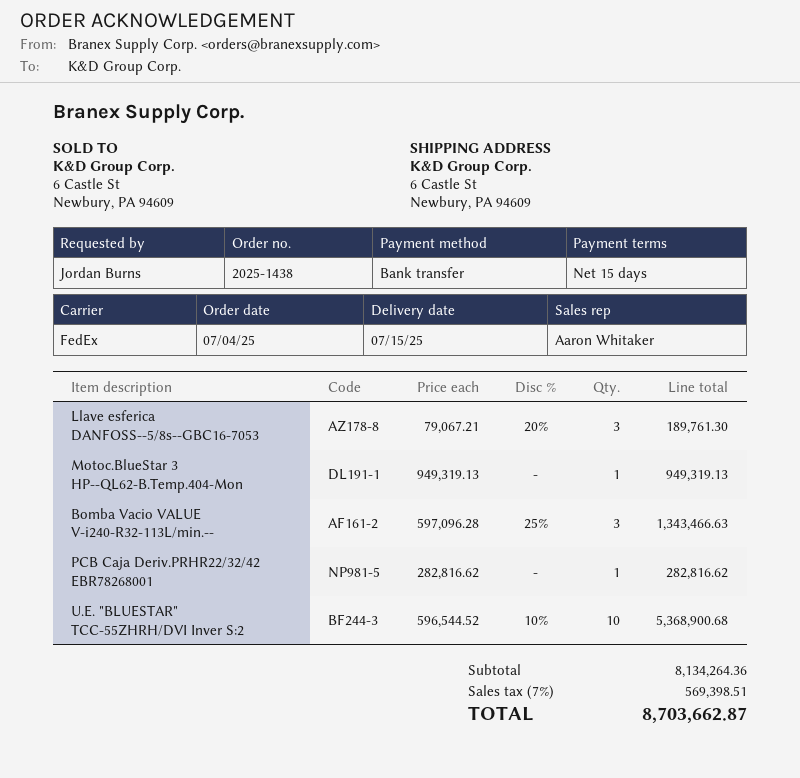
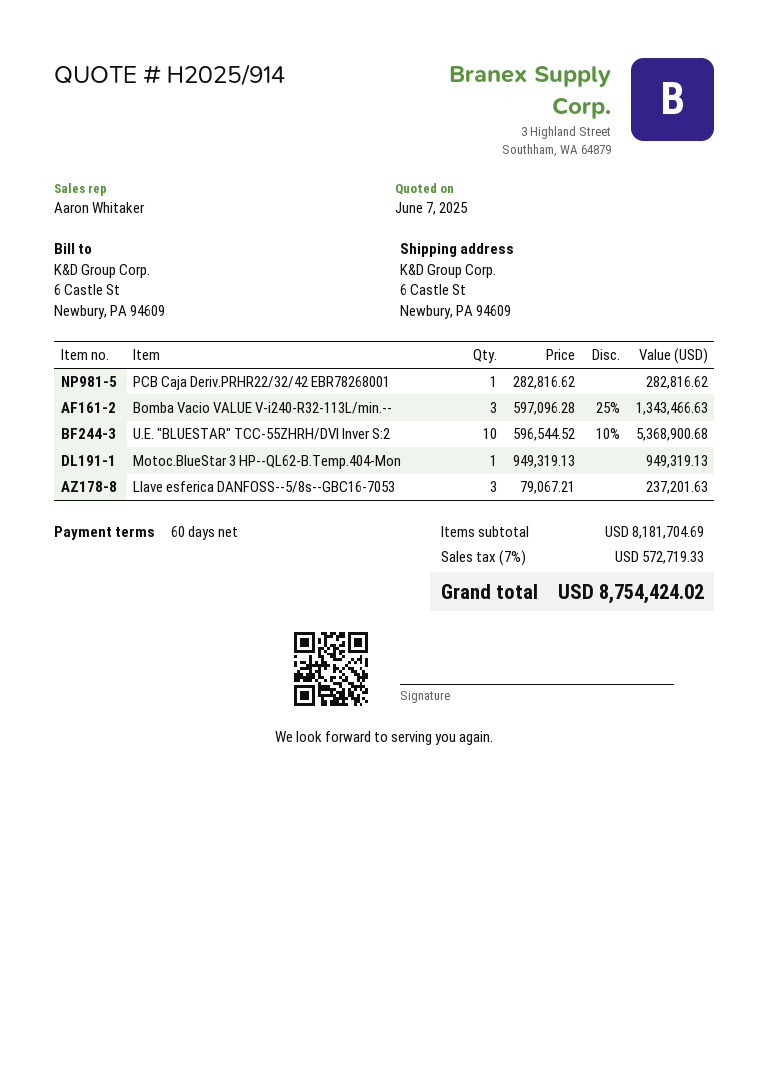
payment terms: 15 days -> 60 days
Llave esferica DANFOSS--5/8s--GBC16-7053: 3 x 79067.21 - 20% = 189761.30 -> 3 x 79067.21 = 237201.63
subtotal: 8134264.36 -> 8181704.69
tax: 7% = 569398.51 -> 7% = 572719.33
total: 8703662.87 -> 8754424.02

